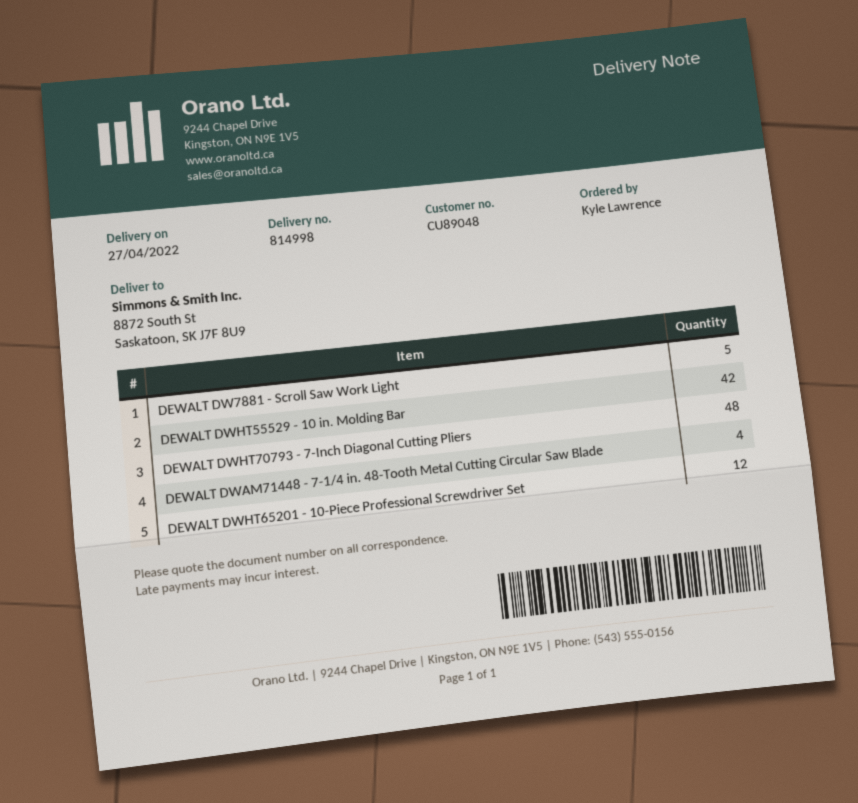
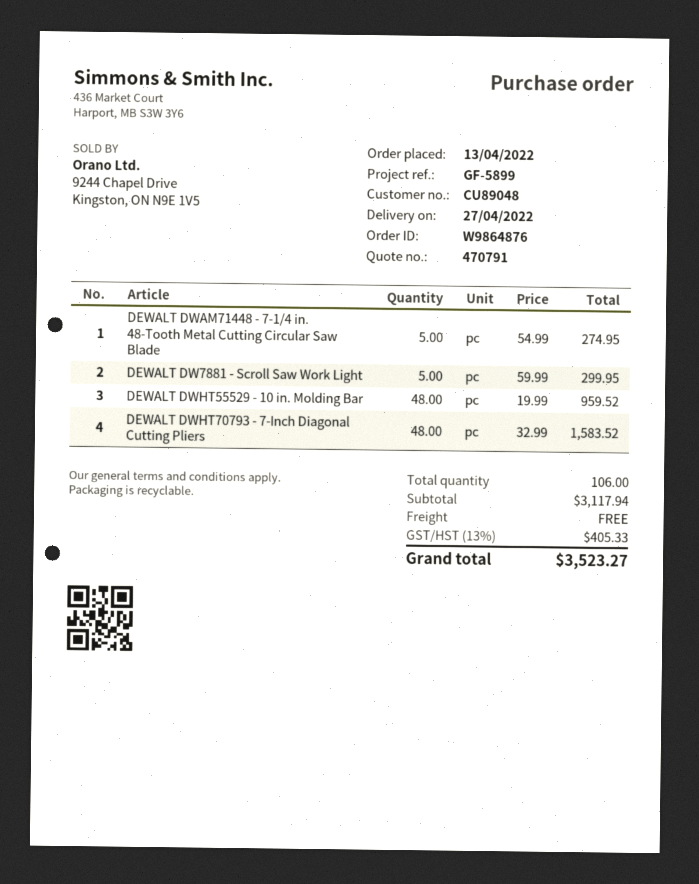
DEWALT DWHT55529 - 10 in. Molding Bar: 42 -> 48
DEWALT DWAM71448 - 7-1/4 in. 48-Tooth Metal Cutting Circular Saw Blade: 4 -> 5
DEWALT DWHT65201 - 10-Piece Professional Screwdriver Set: 12 -> none

